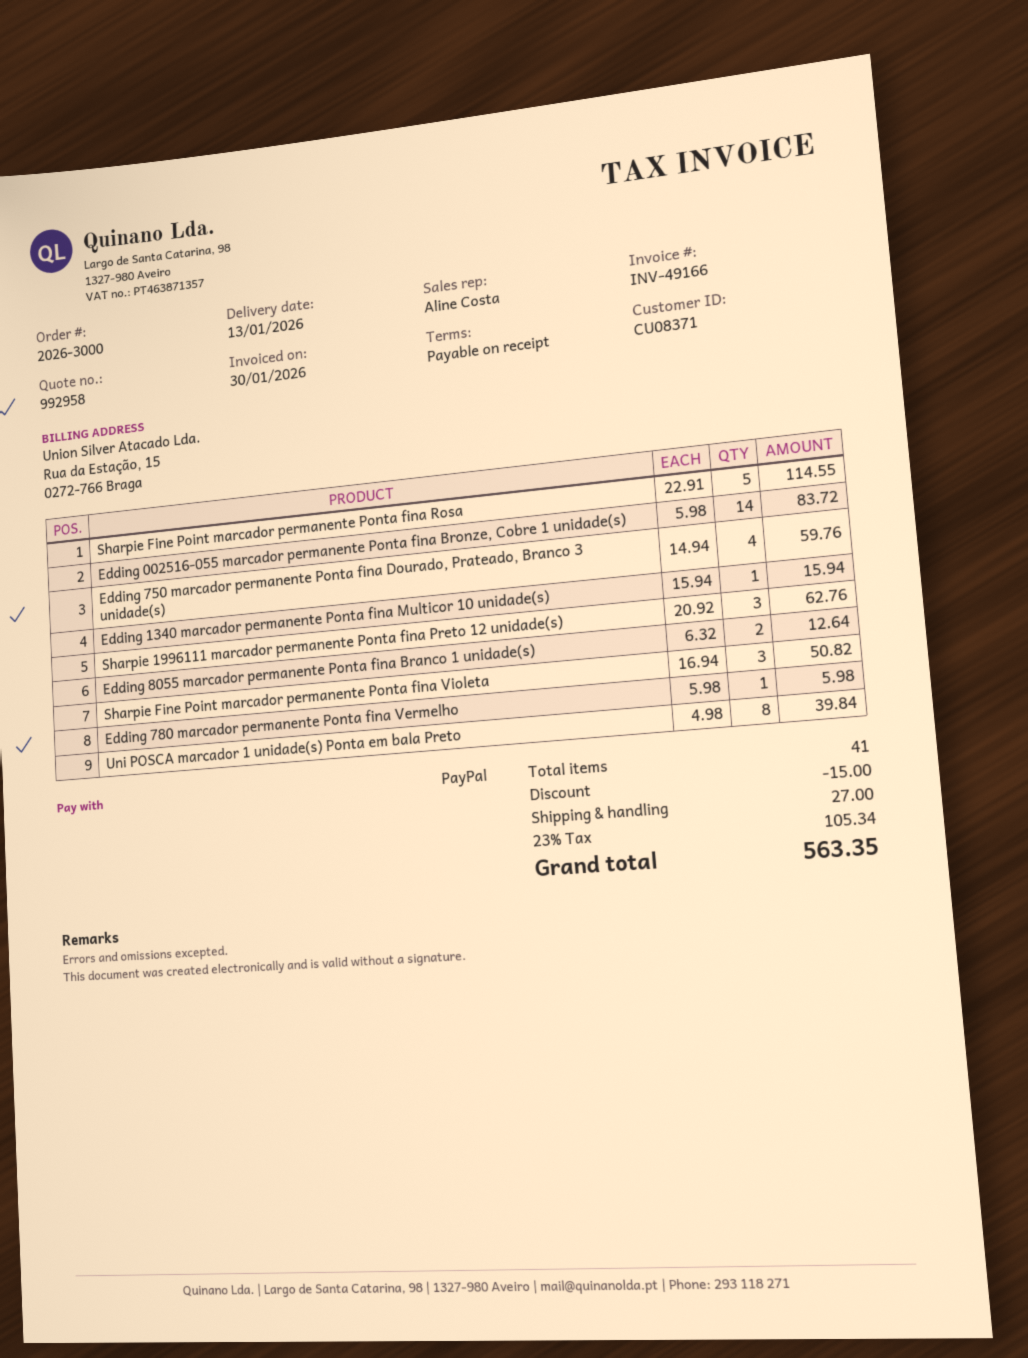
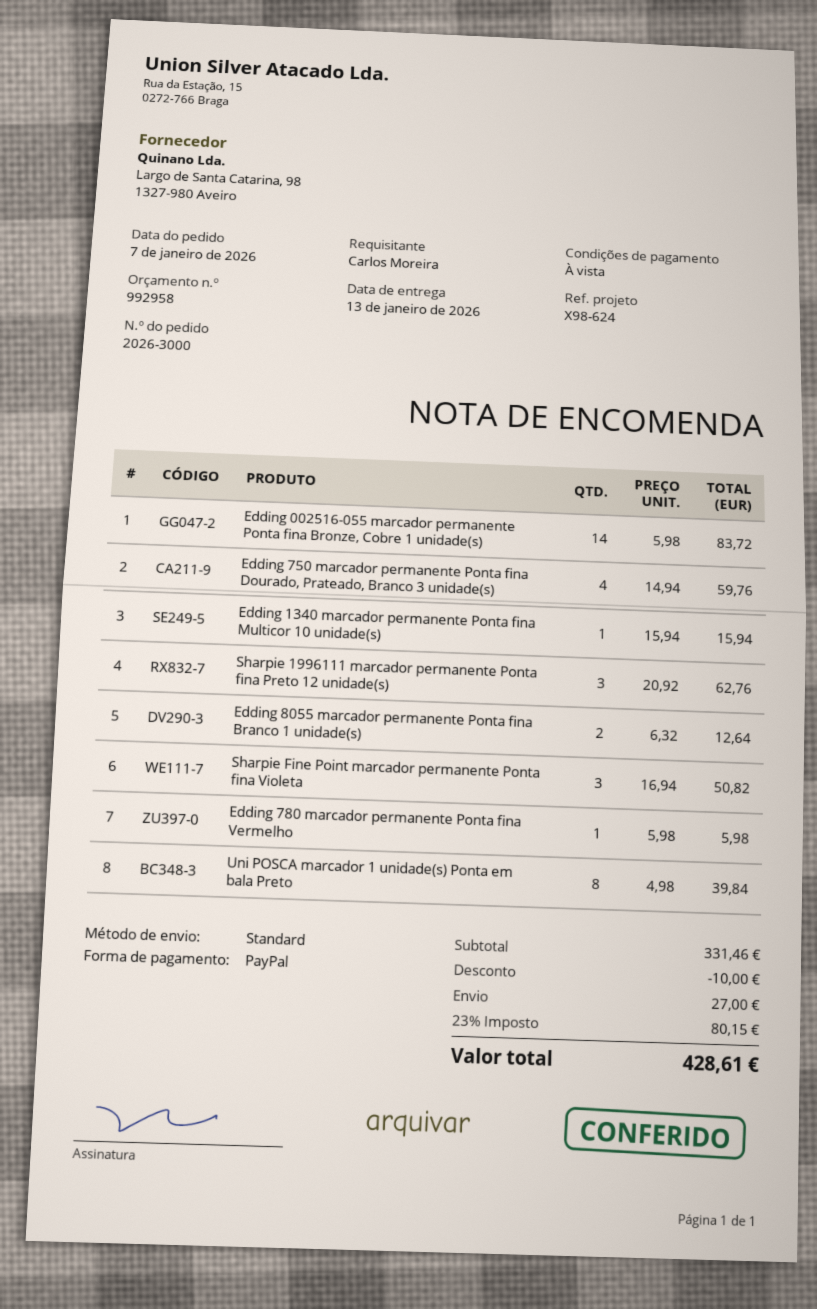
Sharpie Fine Point marcador permanente Ponta fina Rosa: 5 x 22.91 = 114.55 -> none
discount: 15.00 -> 10.00
tax: 23% = 105.34 -> 23% = 80.15
total: 563.35 -> 428.61

